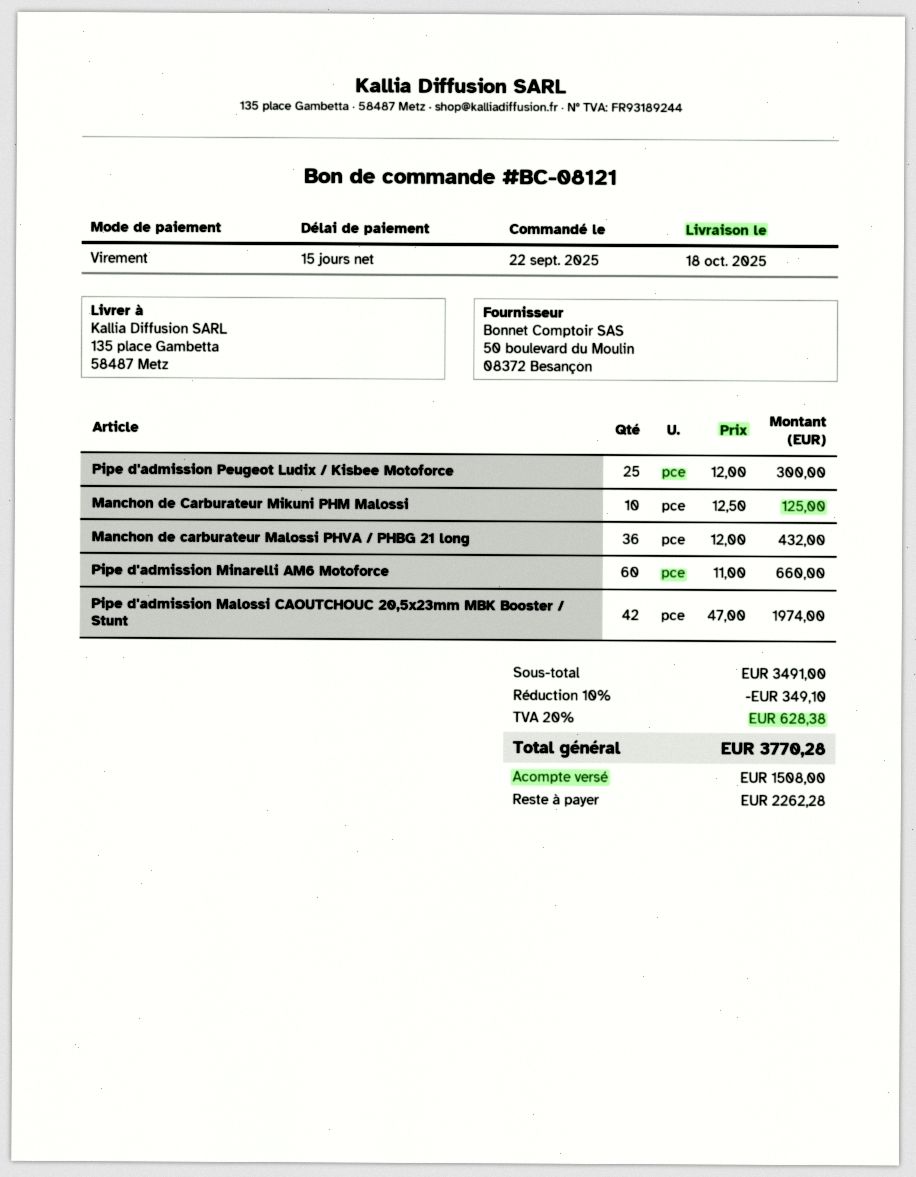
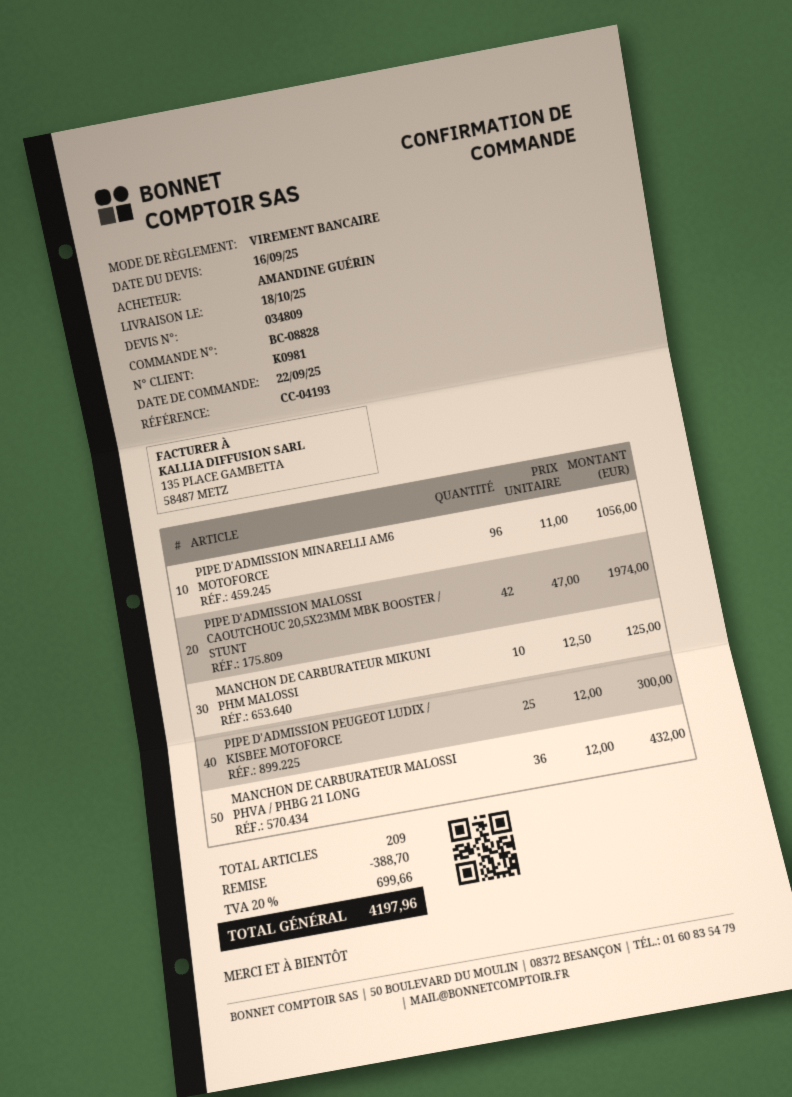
order number: BC-08121 -> BC-08828
Pipe d'admission Minarelli AM6 Motoforce: 60 x 11.00 = 660.00 -> 96 x 11.00 = 1056.00
discount: 349.10 -> 388.70
tax: 20% = 628.38 -> 20% = 699.66
total: 3770.28 -> 4197.96

